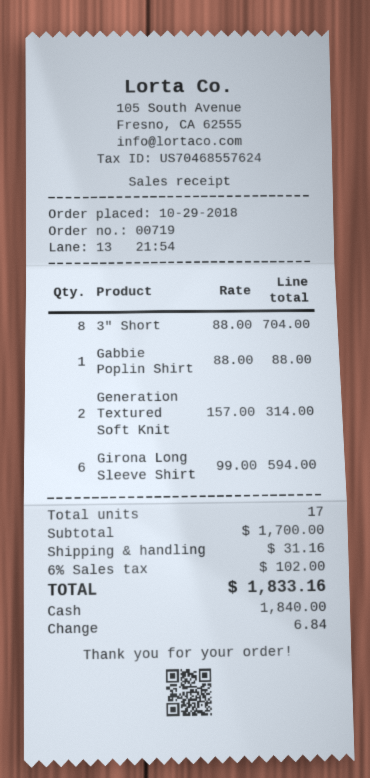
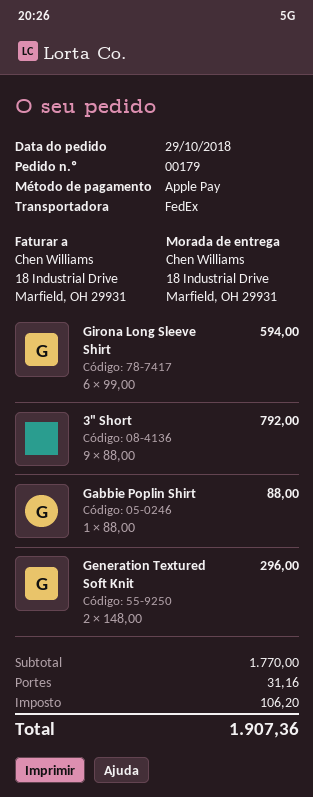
order number: 00719 -> 00179
payment method: cash -> Apple Pay
3" Short: 8 x 88.00 = 704.00 -> 9 x 88.00 = 792.00
Generation Textured Soft Knit: 2 x 157.00 = 314.00 -> 2 x 148.00 = 296.00
subtotal: 1700.00 -> 1770.00
tax: 102.00 -> 106.20
total: 1833.16 -> 1907.36

